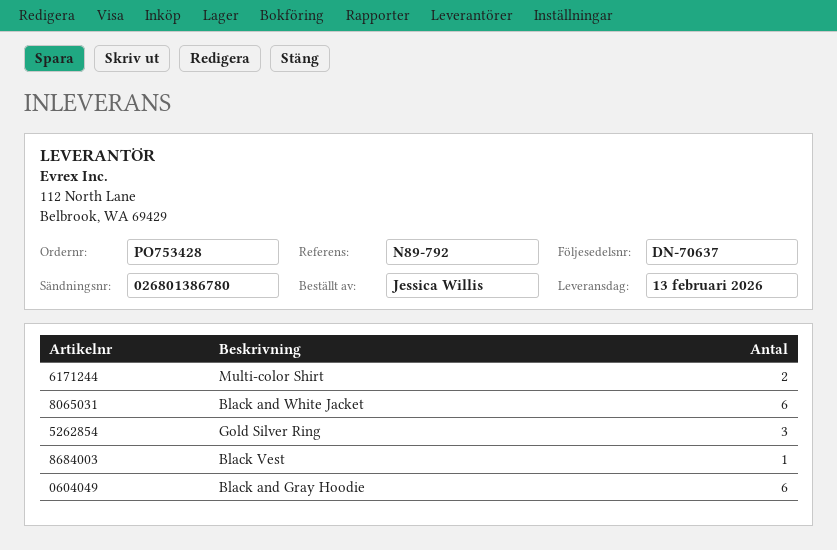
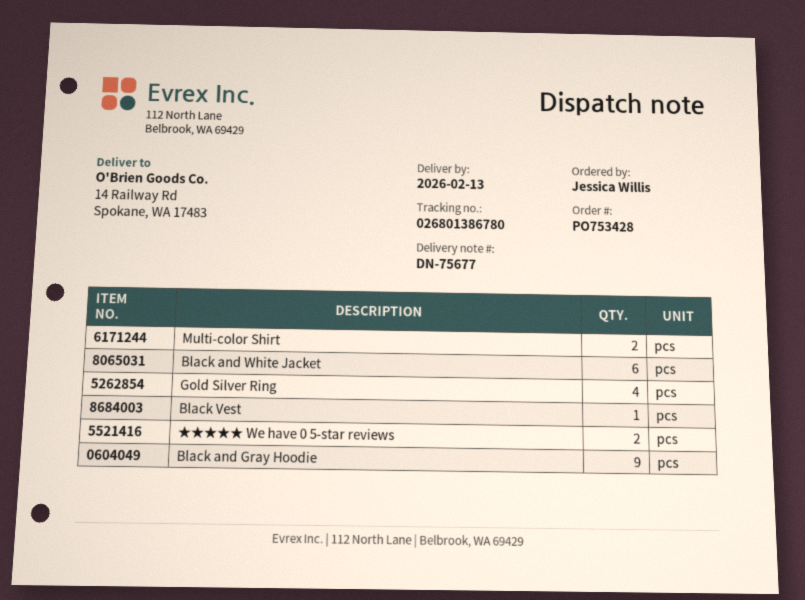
delivery note number: DN-70637 -> DN-75677
Gold Silver Ring: 3 -> 4
Black and Gray Hoodie: 6 -> 9
★★★★★ We have 0 5-star reviews: none -> 2

